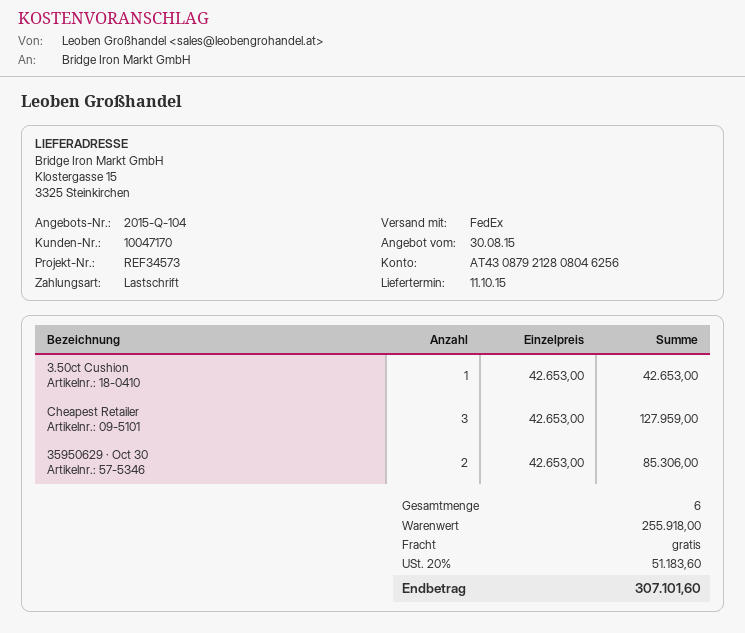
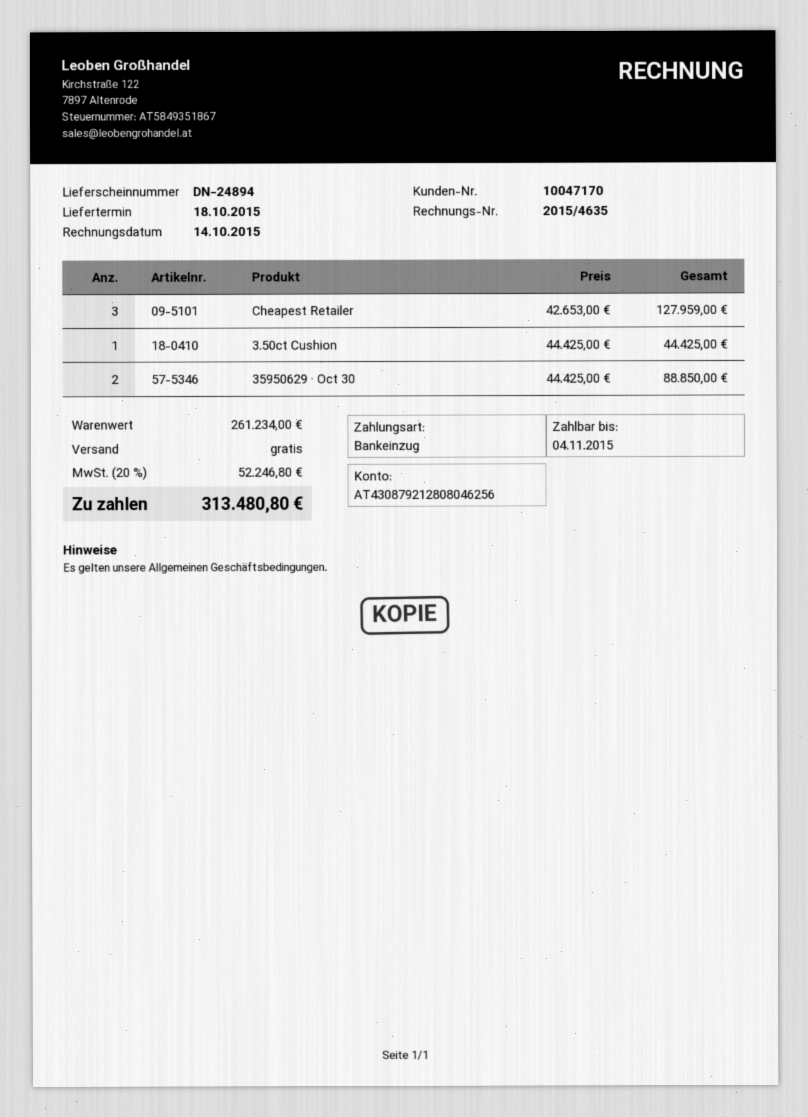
delivery date: 2015-10-11 -> 2015-10-18
3.50ct Cushion: 1 x 42653.00 = 42653.00 -> 1 x 44425.00 = 44425.00
35950629 · Oct 30: 2 x 42653.00 = 85306.00 -> 2 x 44425.00 = 88850.00
subtotal: 255918.00 -> 261234.00
tax: 20% = 51183.60 -> 20% = 52246.80
total: 307101.60 -> 313480.80

